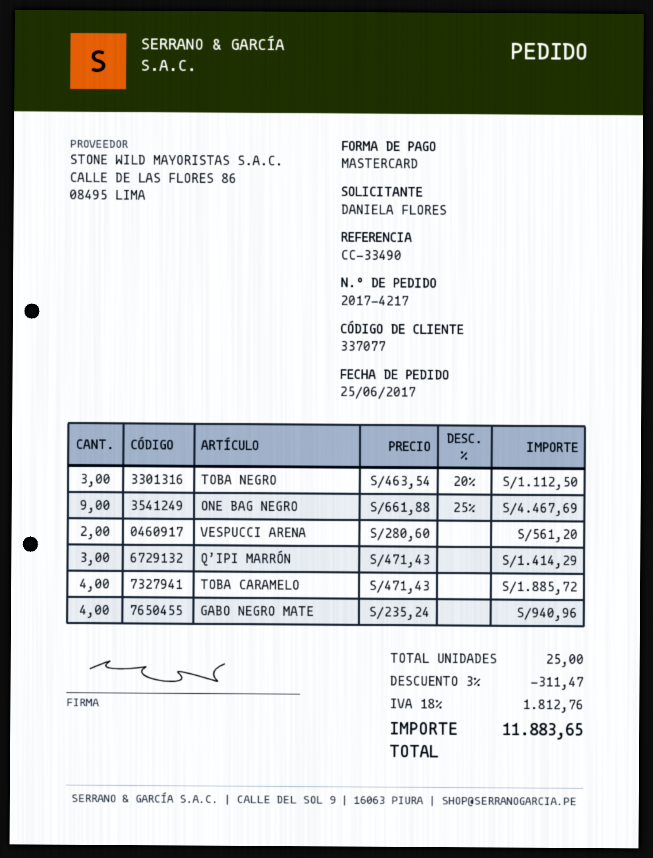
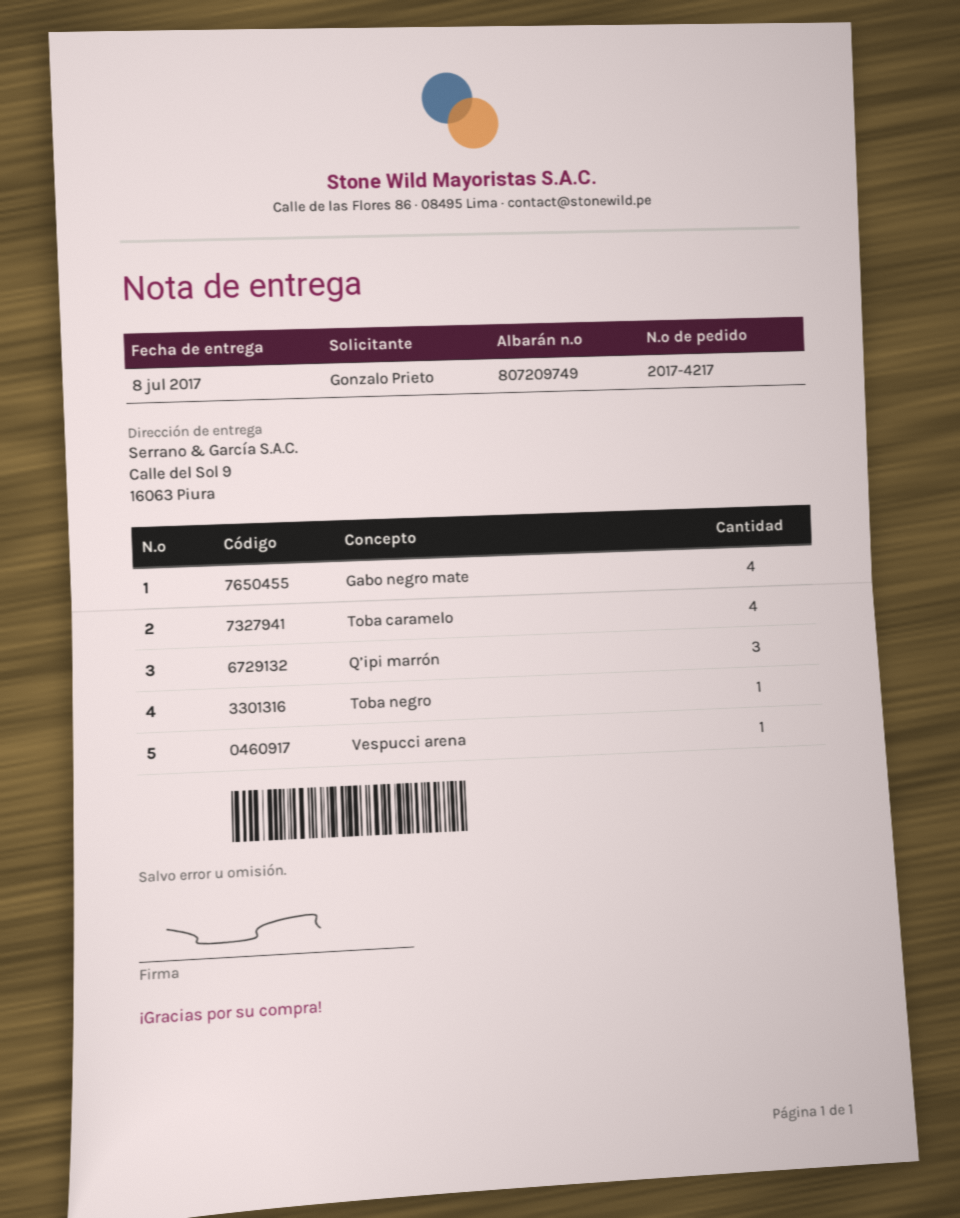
ordered by: DANIELA FLORES -> Gonzalo Prieto
TOBA NEGRO: 3 -> 1
ONE BAG NEGRO: 9 -> none
VESPUCCI ARENA: 2 -> 1

